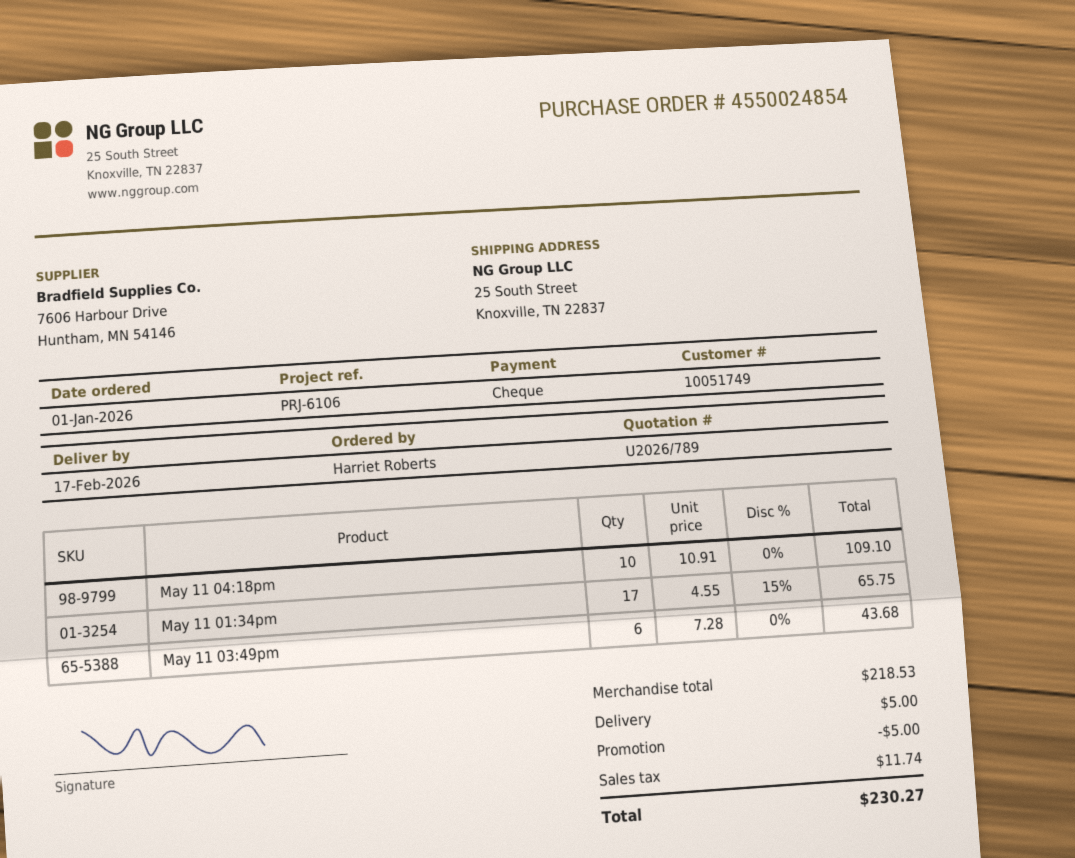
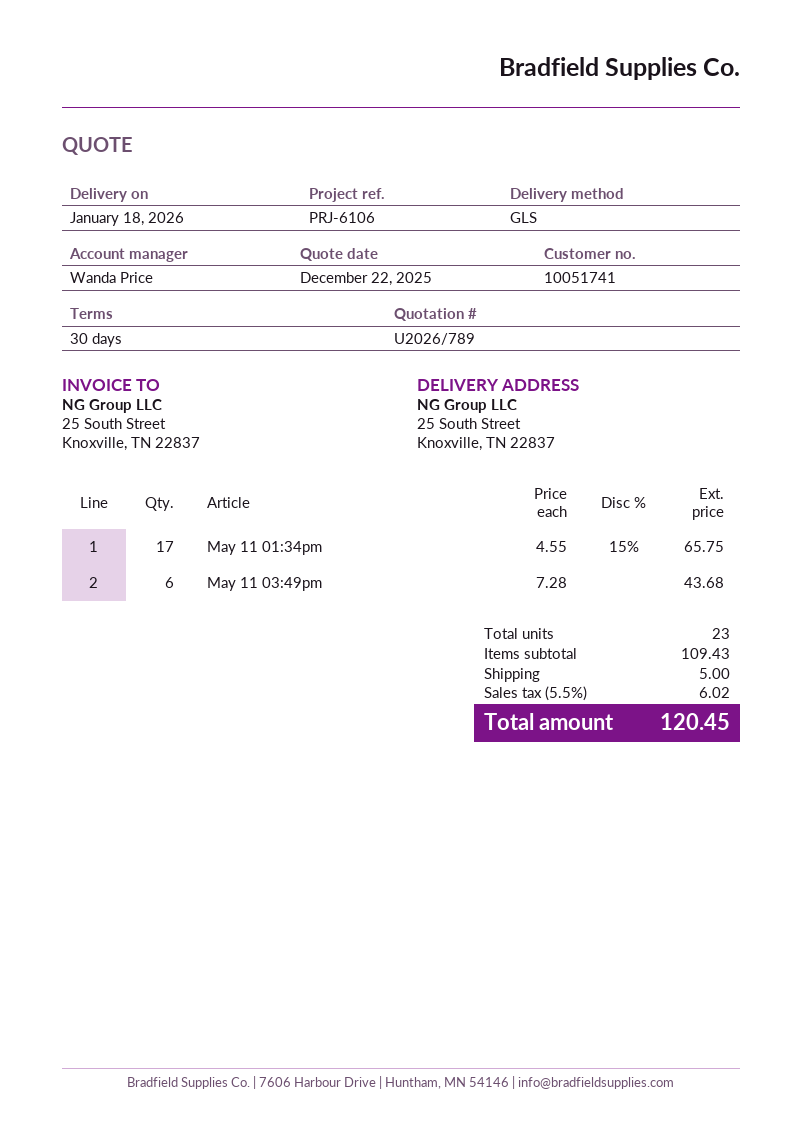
delivery date: 2026-02-17 -> 2026-01-18
customer number: 10051749 -> 10051741
May 11 04:18pm: 10 x 10.91 = 109.10 -> none
subtotal: 218.53 -> 109.43
discount: 5.00 -> none
tax: 11.74 -> 6.02
total: 230.27 -> 120.45

